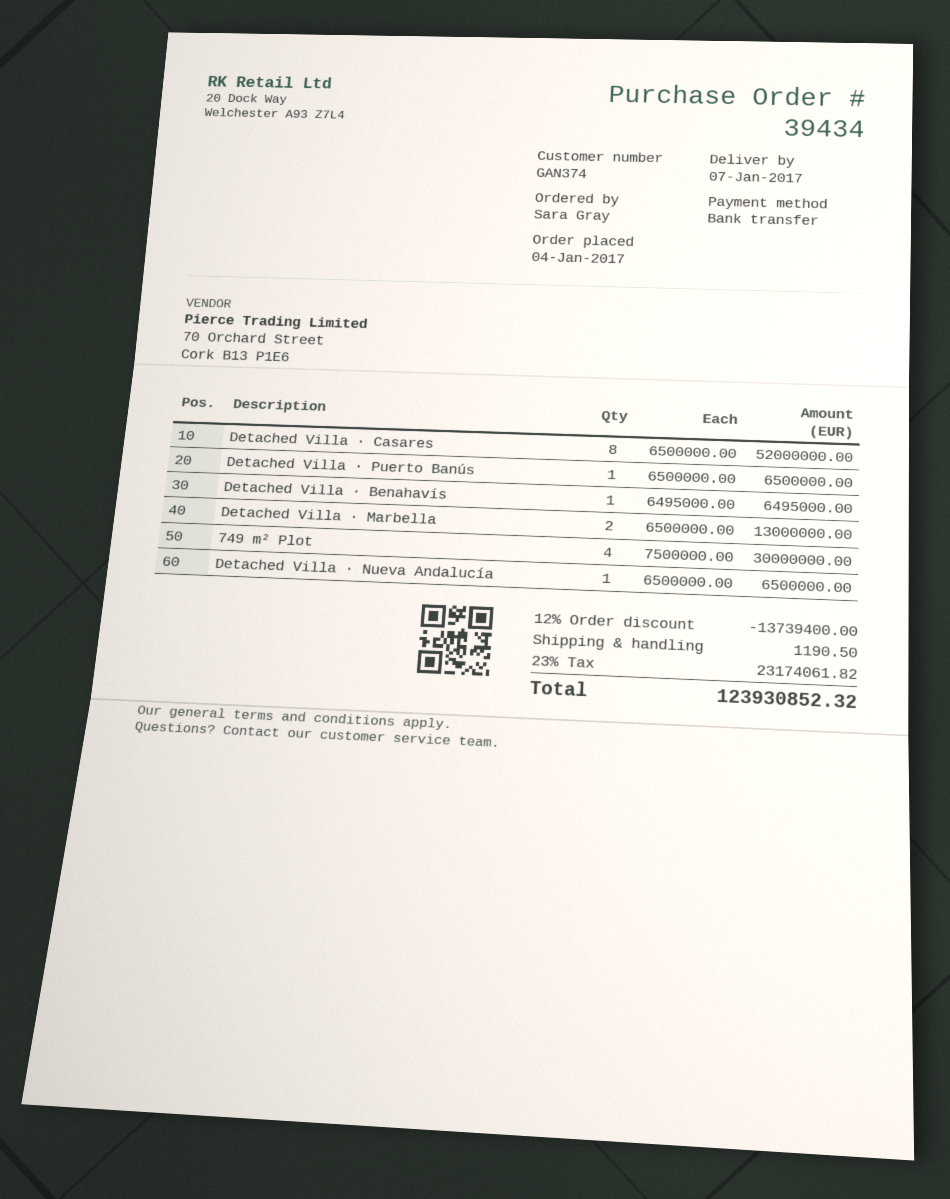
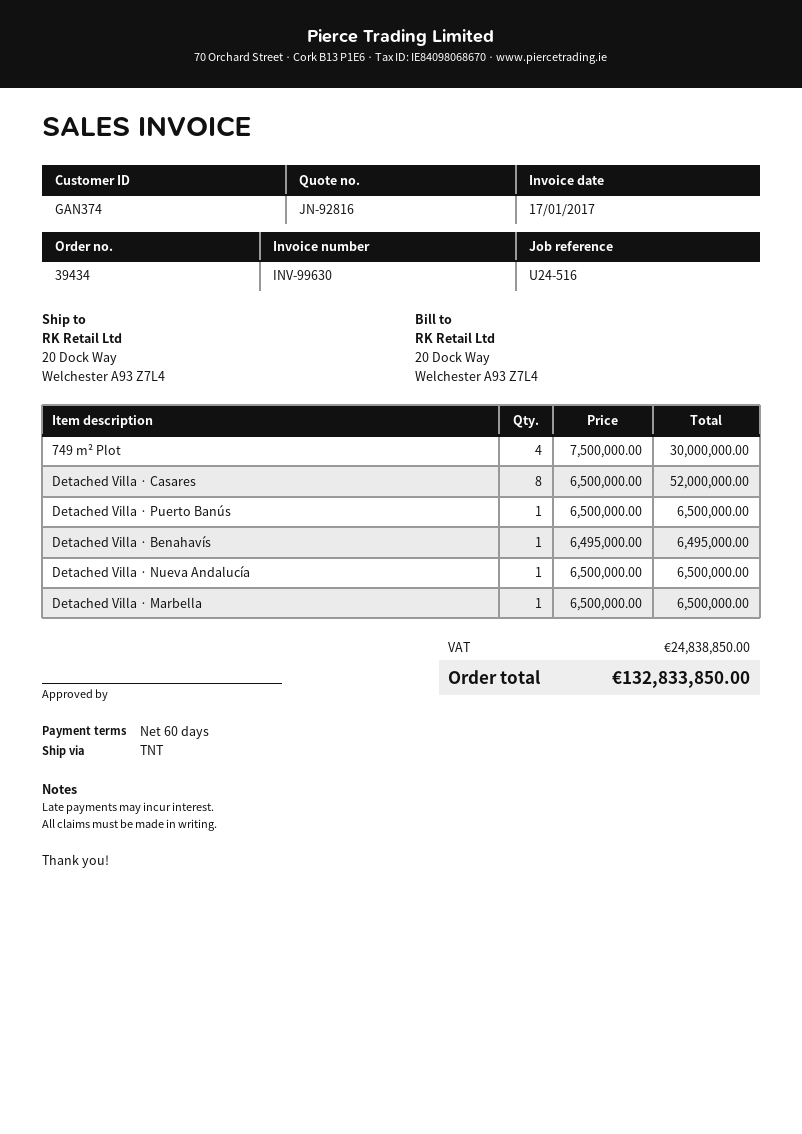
Detached Villa · Marbella: 2 x 6500000.00 = 13000000.00 -> 1 x 6500000.00 = 6500000.00
discount: 12% = 13739400.00 -> none
shipping: 1190.50 -> none
tax: 23174061.82 -> 24838850.00
total: 123930852.32 -> 132833850.00

